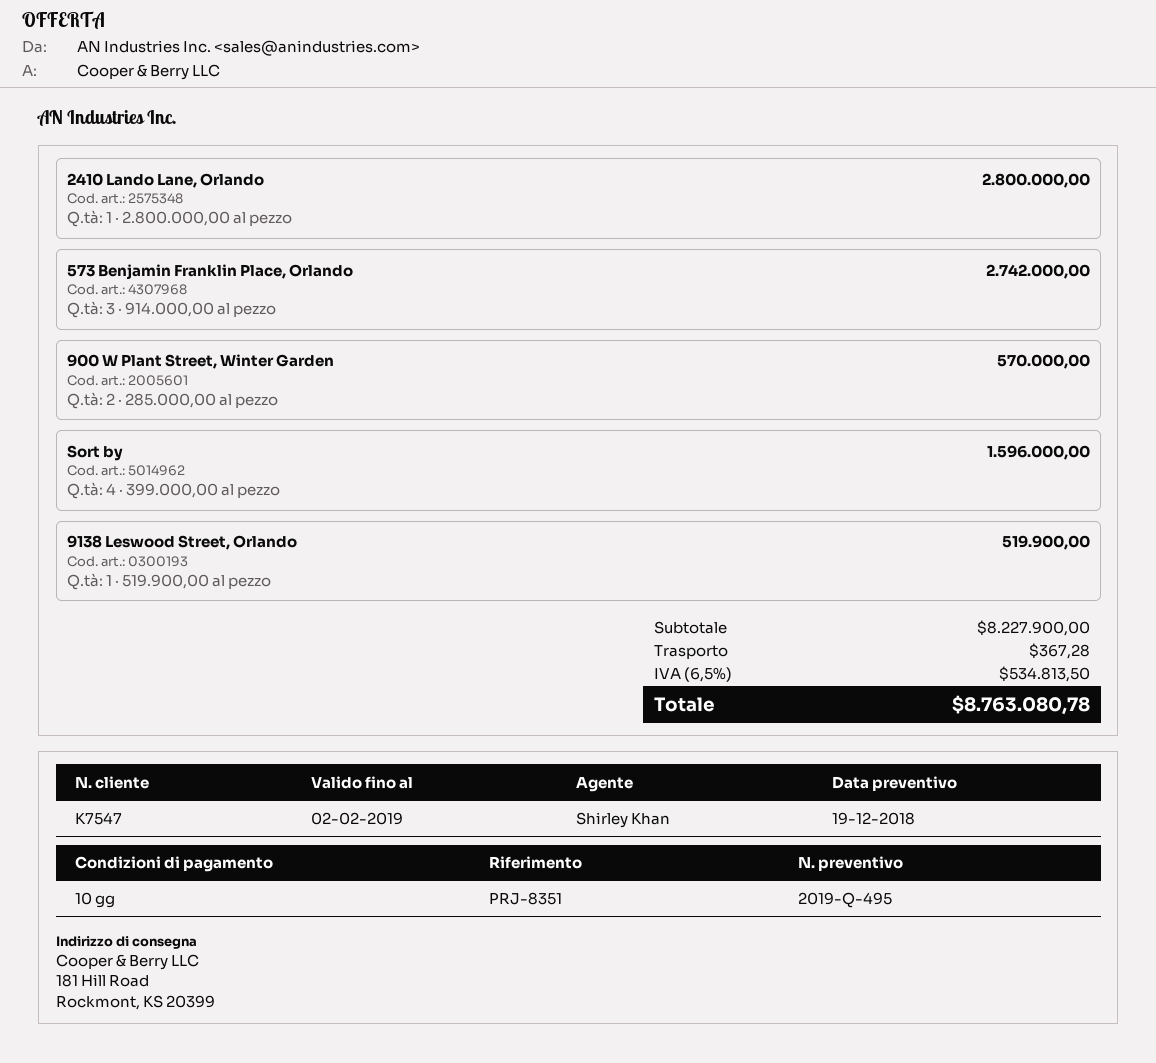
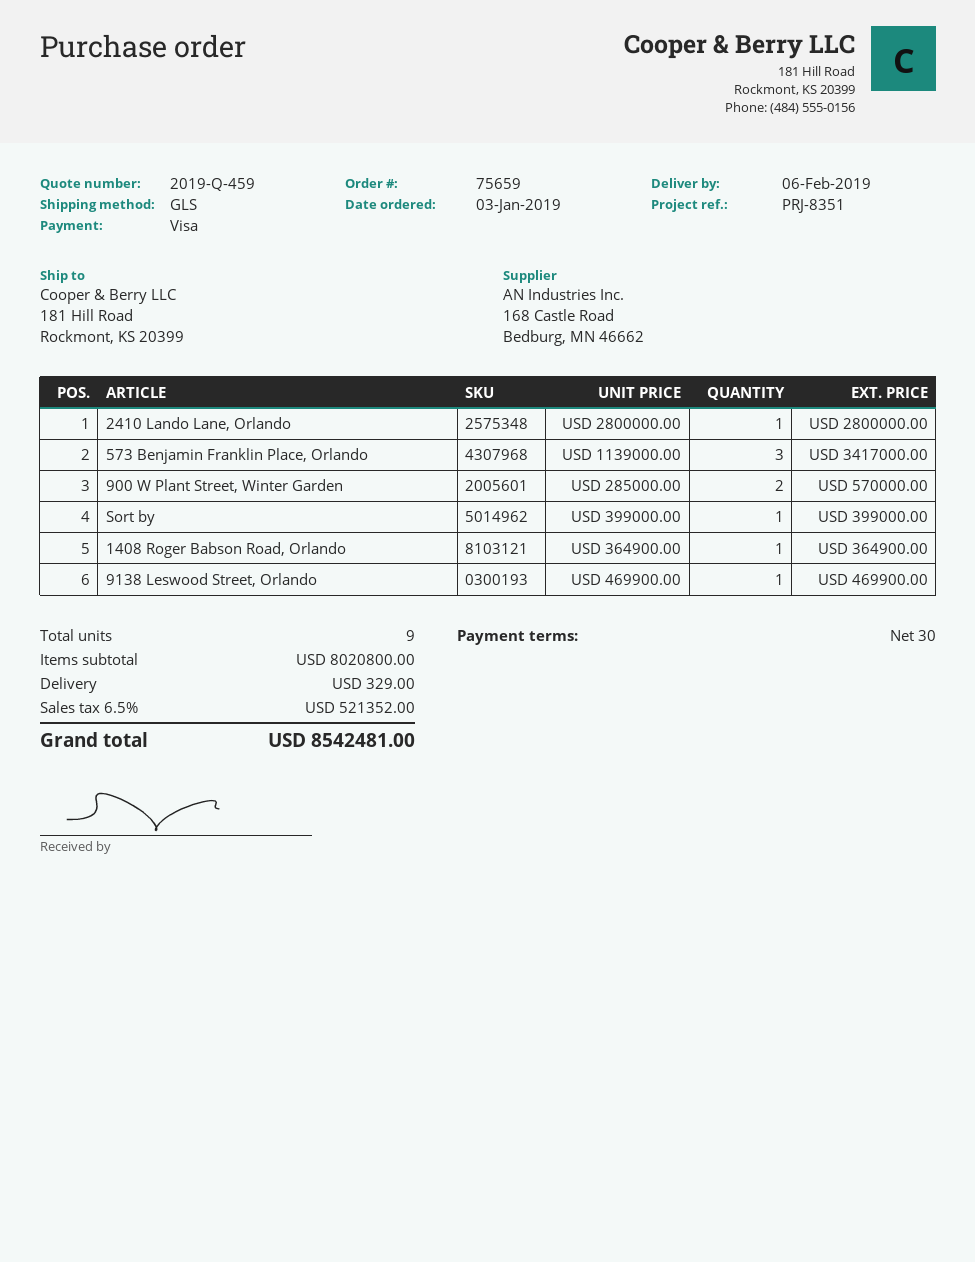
quote number: 2019-Q-495 -> 2019-Q-459
payment terms: 10 days -> 30 days
573 Benjamin Franklin Place, Orlando: 3 x 914000.00 = 2742000.00 -> 3 x 1139000.00 = 3417000.00
Sort by: 4 x 399000.00 = 1596000.00 -> 1 x 399000.00 = 399000.00
9138 Leswood Street, Orlando: 1 x 519900.00 = 519900.00 -> 1 x 469900.00 = 469900.00
1408 Roger Babson Road, Orlando: none -> 1 x 364900.00 = 364900.00
subtotal: 8227900.00 -> 8020800.00
shipping: 367.28 -> 329.00
tax: 6.5% = 534813.50 -> 6.5% = 521352.00
total: 8763080.78 -> 8542481.00

